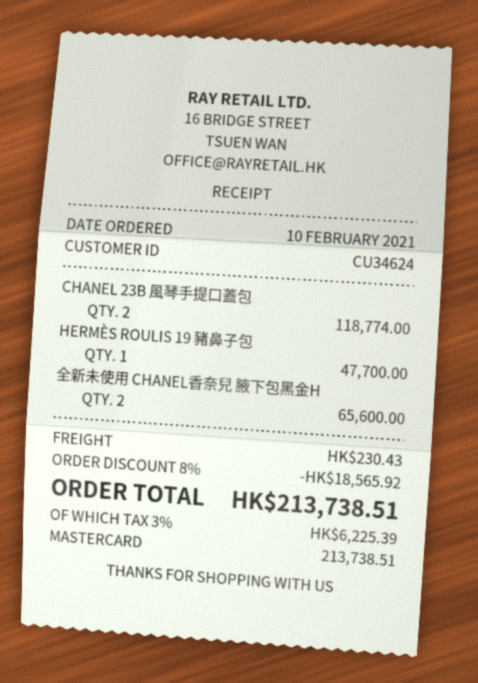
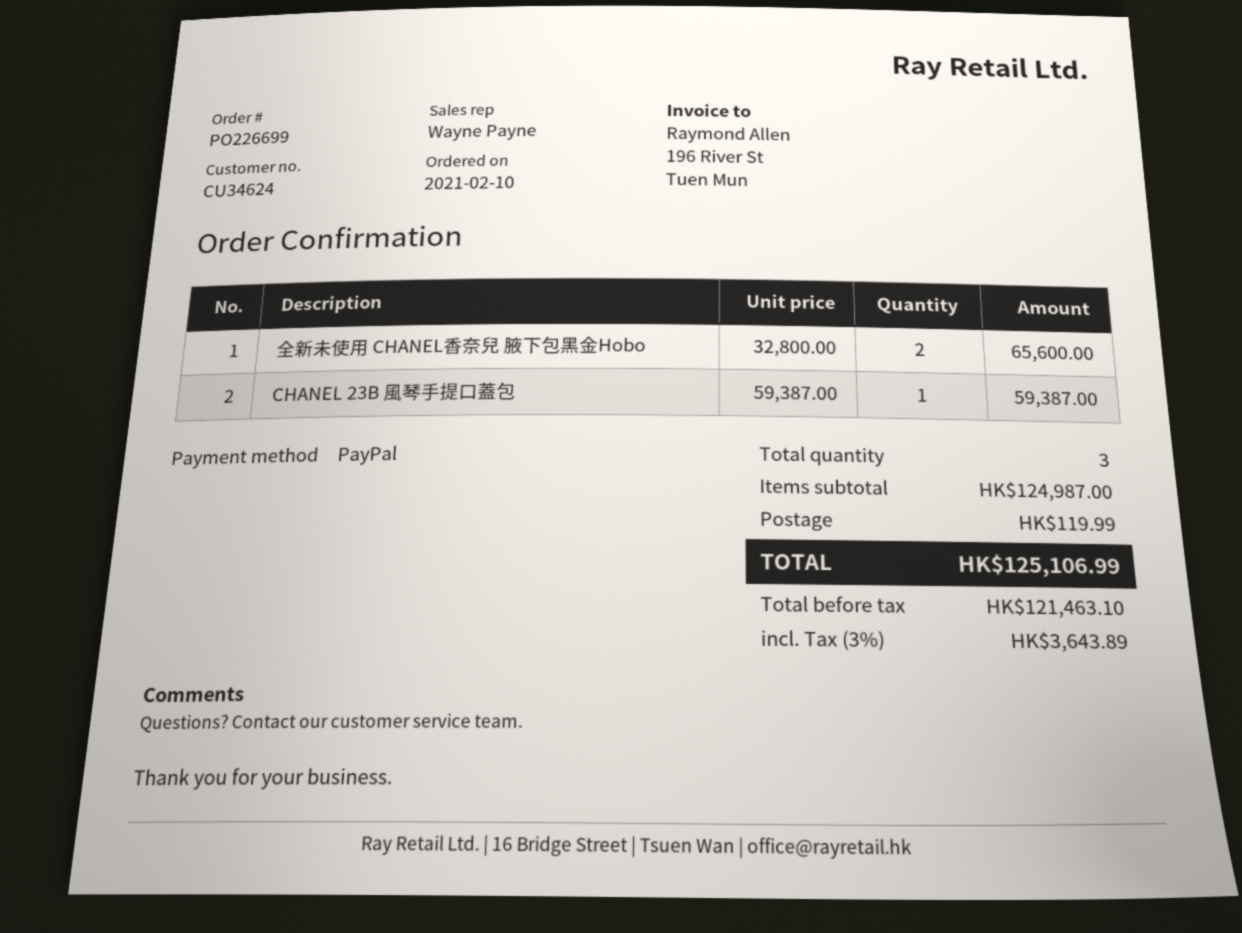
payment method: Mastercard -> PayPal
CHANEL 23B 風琴手提口蓋包: 2 for 118774.00 -> 1 for 59387.00
HERMÈS ROULIS 19 豬鼻子包: 1 for 47700.00 -> none
discount: 8% = 18565.92 -> none
shipping: 230.43 -> 119.99
tax: 3% = 6225.39 -> 3% = 3643.89
total: 213738.51 -> 125106.99

